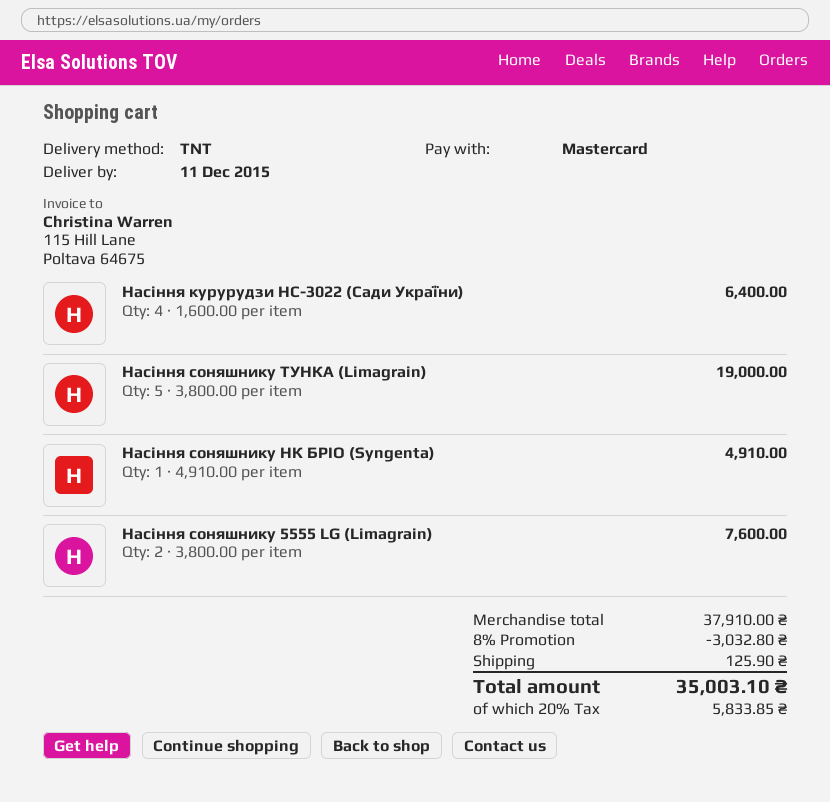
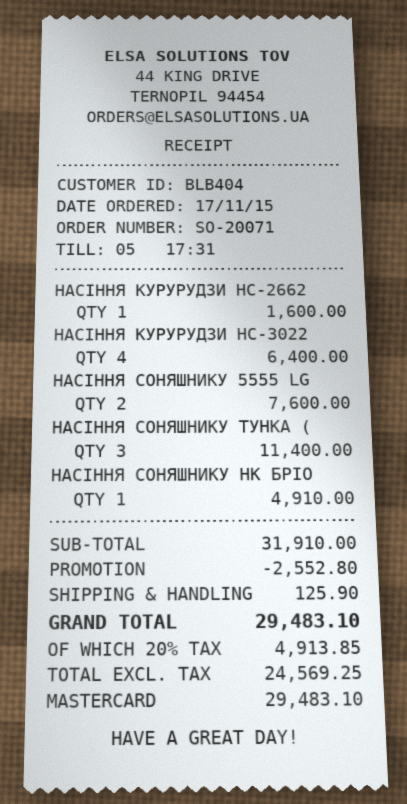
Насіння соняшнику TУНКА (Limagrain): 5 for 19000.00 -> 3 for 11400.00
НАСІННЯ КУРУРУДЗИ НС-2662: none -> 1 for 1600.00
subtotal: 37910.00 -> 31910.00
discount: 3032.80 -> 2552.80
tax: 20% = 5833.85 -> 20% = 4913.85
total: 35003.10 -> 29483.10

